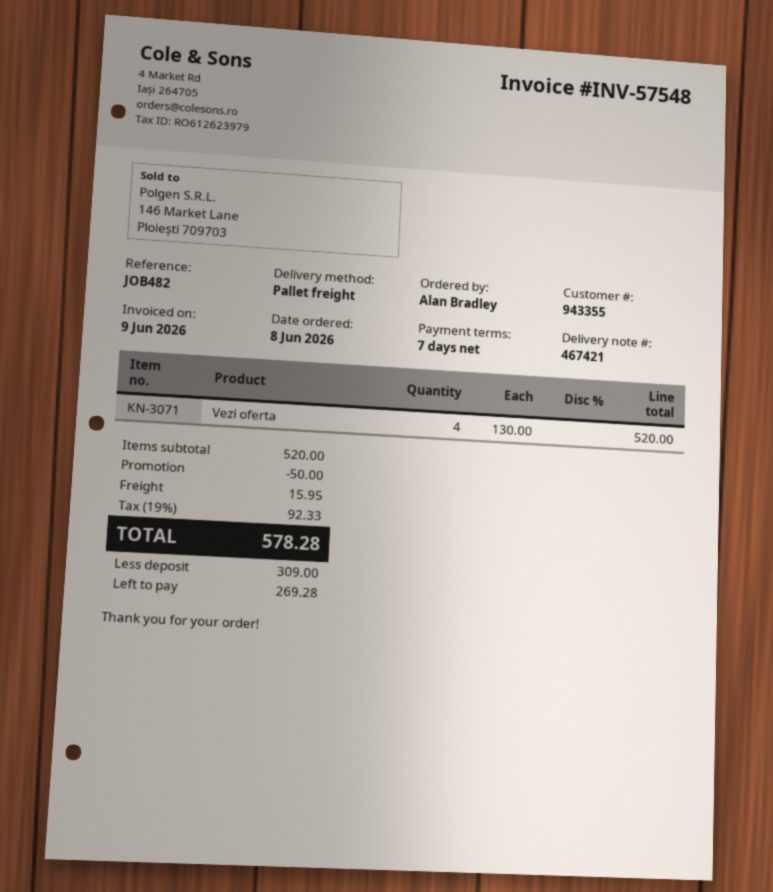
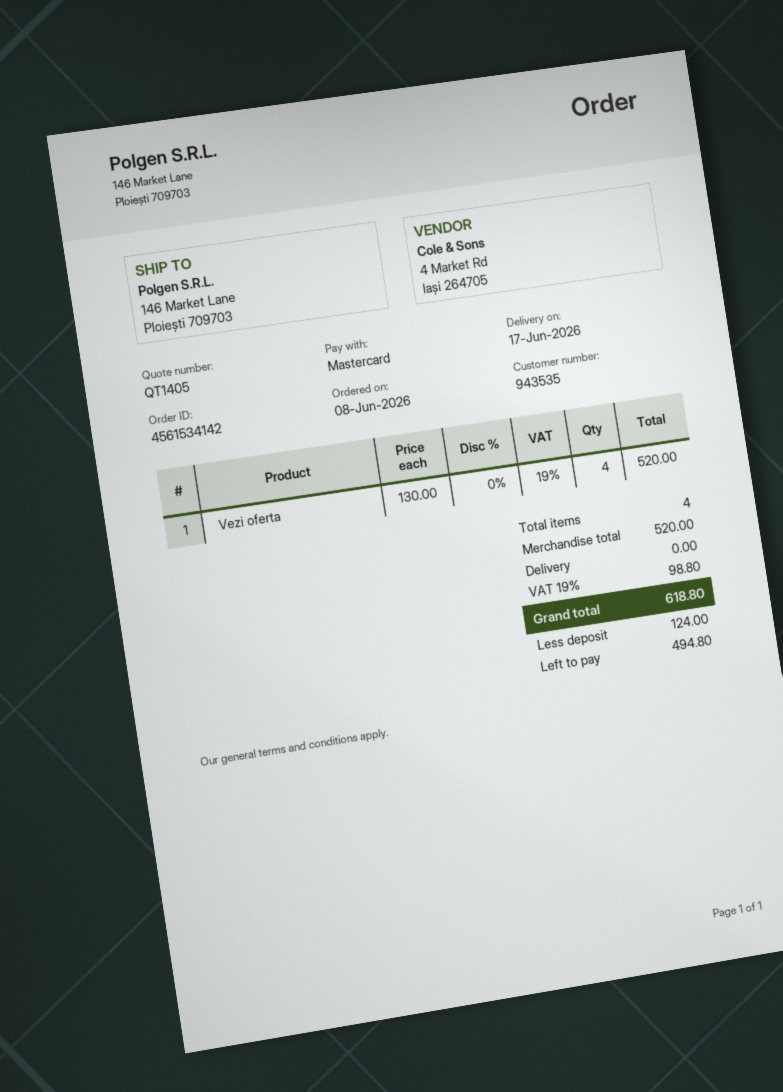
customer number: 943355 -> 943535
discount: 50.00 -> none
shipping: 15.95 -> 0.00
tax: 19% = 92.33 -> 19% = 98.80
total: 578.28 -> 618.80
deposit: 309.00 -> 124.00
balance: 269.28 -> 494.80

